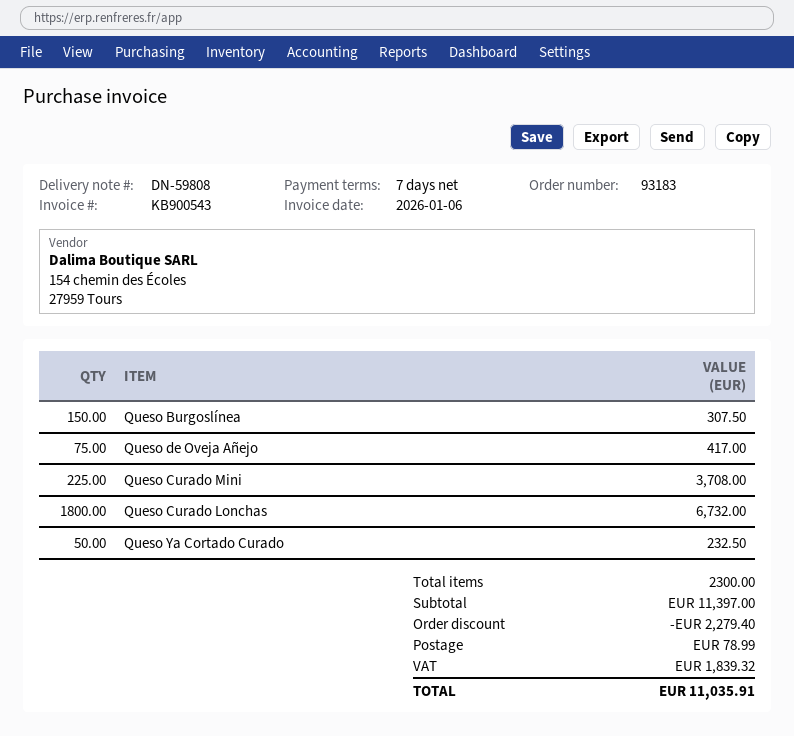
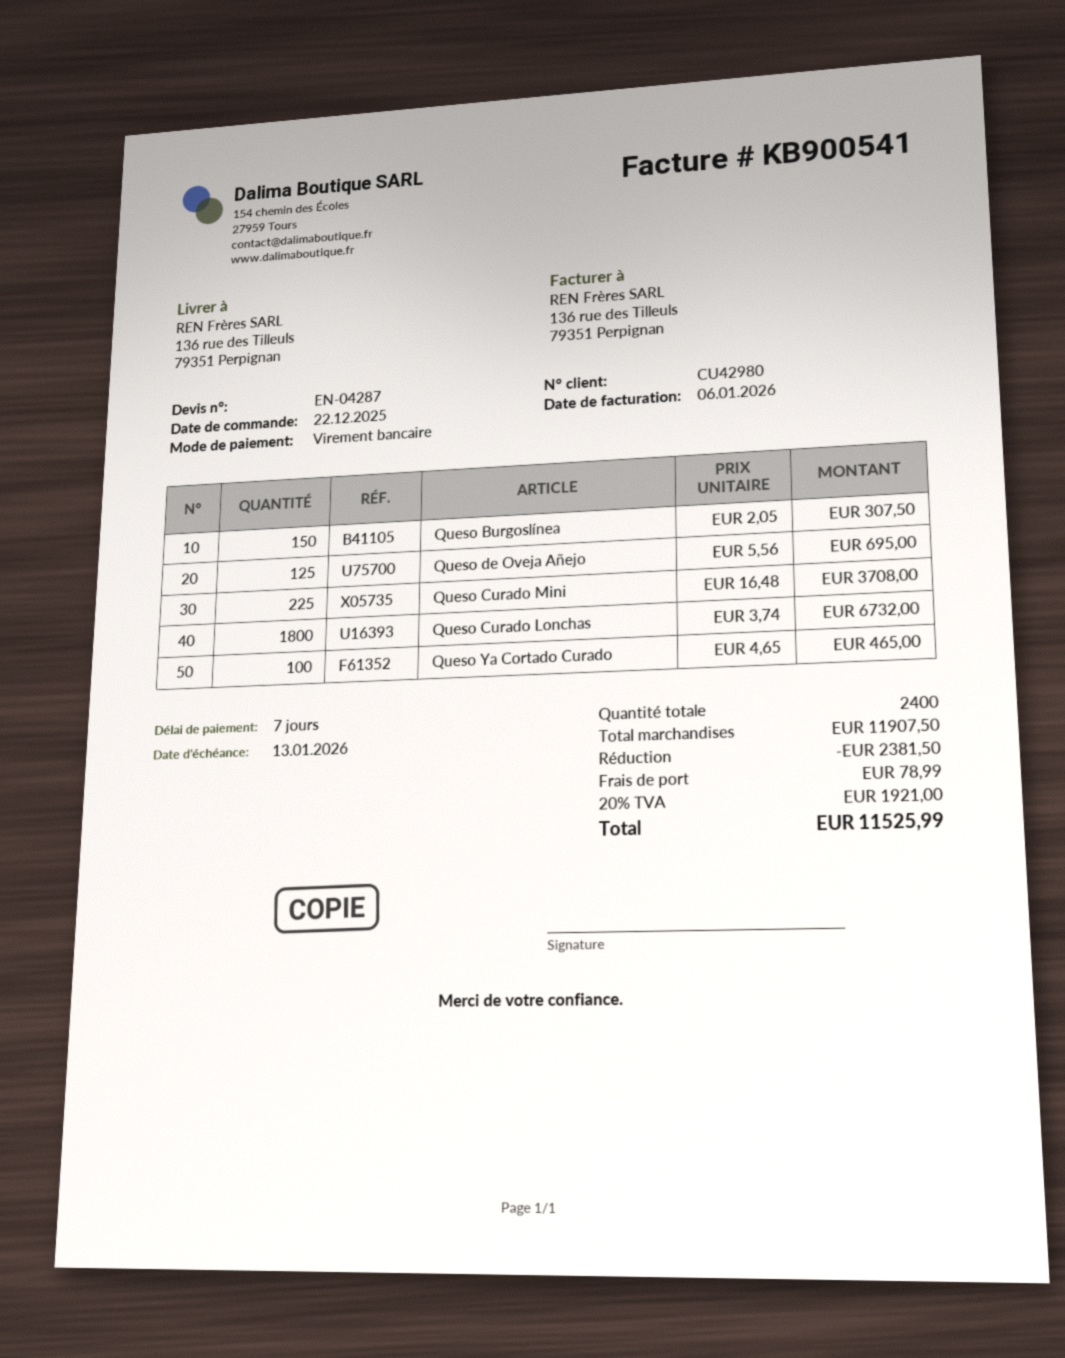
invoice number: KB900543 -> KB900541
Queso de Oveja Añejo: 75 for 417.00 -> 125 for 695.00
Queso Ya Cortado Curado: 50 for 232.50 -> 100 for 465.00
total quantity: 2300 -> 2400
subtotal: 11397.00 -> 11907.50
discount: 2279.40 -> 2381.50
tax: 1839.32 -> 1921.00
total: 11035.91 -> 11525.99

